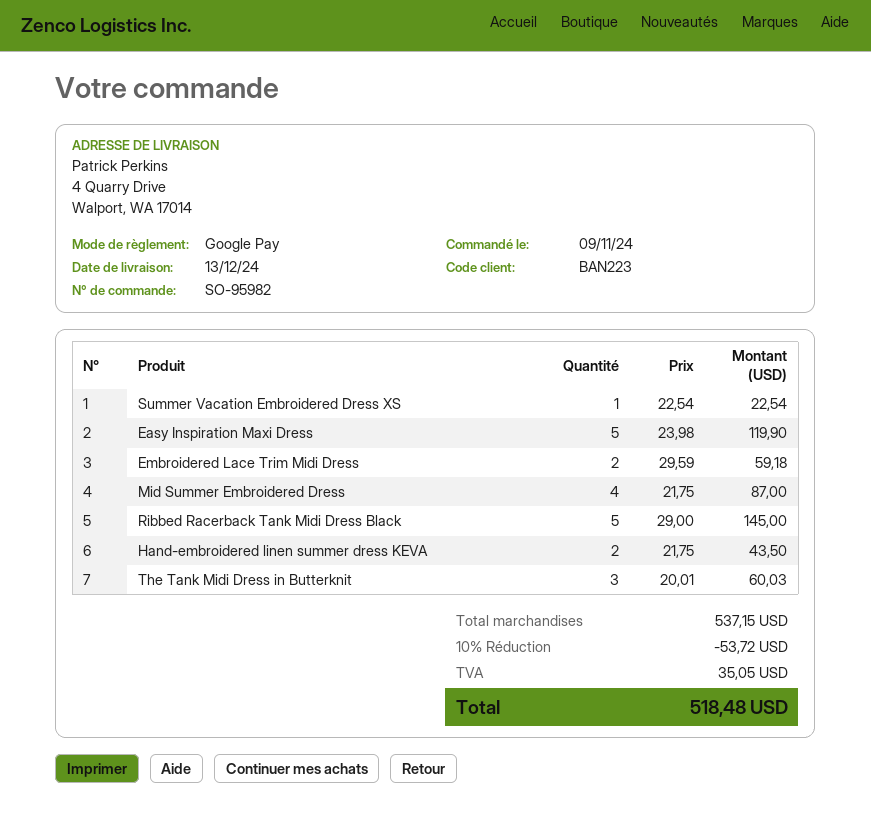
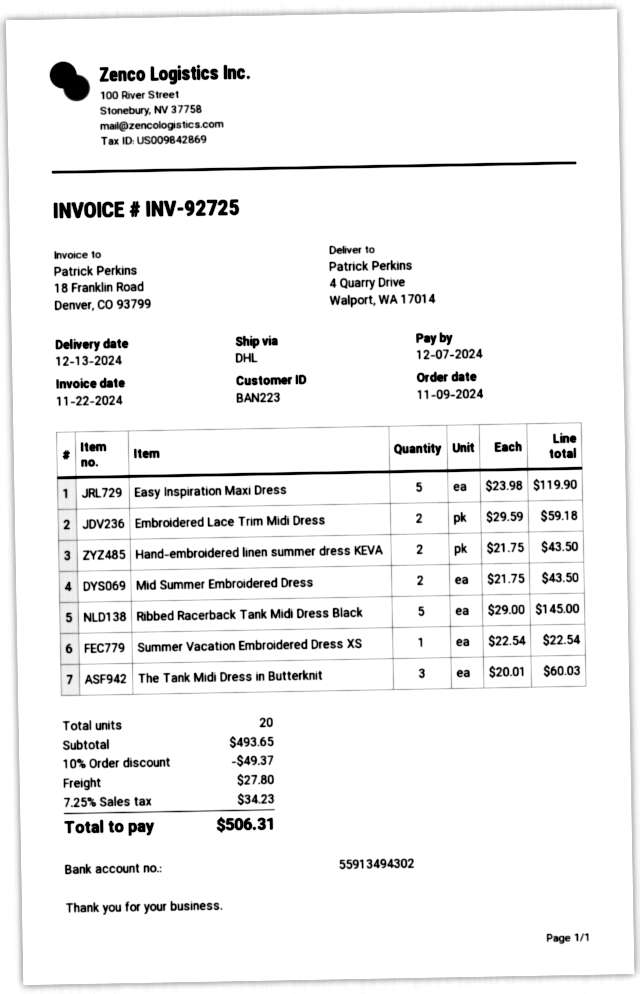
Mid Summer Embroidered Dress: 4 x 21.75 = 87.00 -> 2 x 21.75 = 43.50
subtotal: 537.15 -> 493.65
discount: 10% = 53.72 -> 10% = 49.37
shipping: none -> 27.80
tax: 35.05 -> 34.23
total: 518.48 -> 506.31

